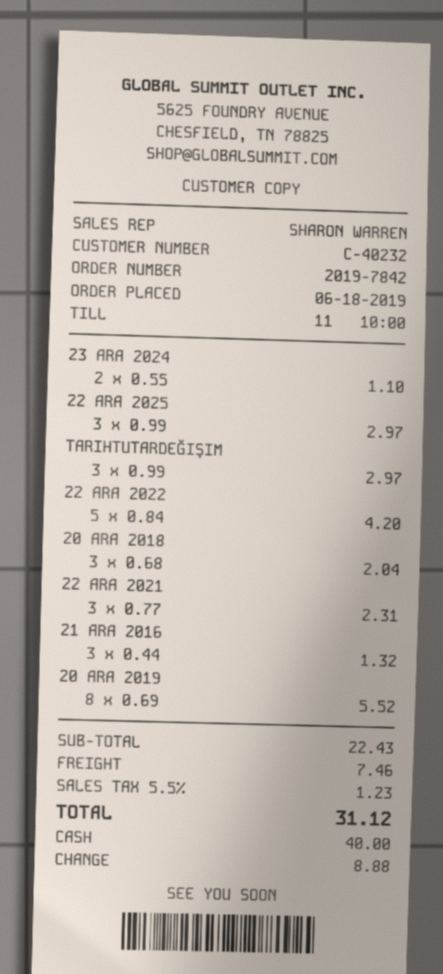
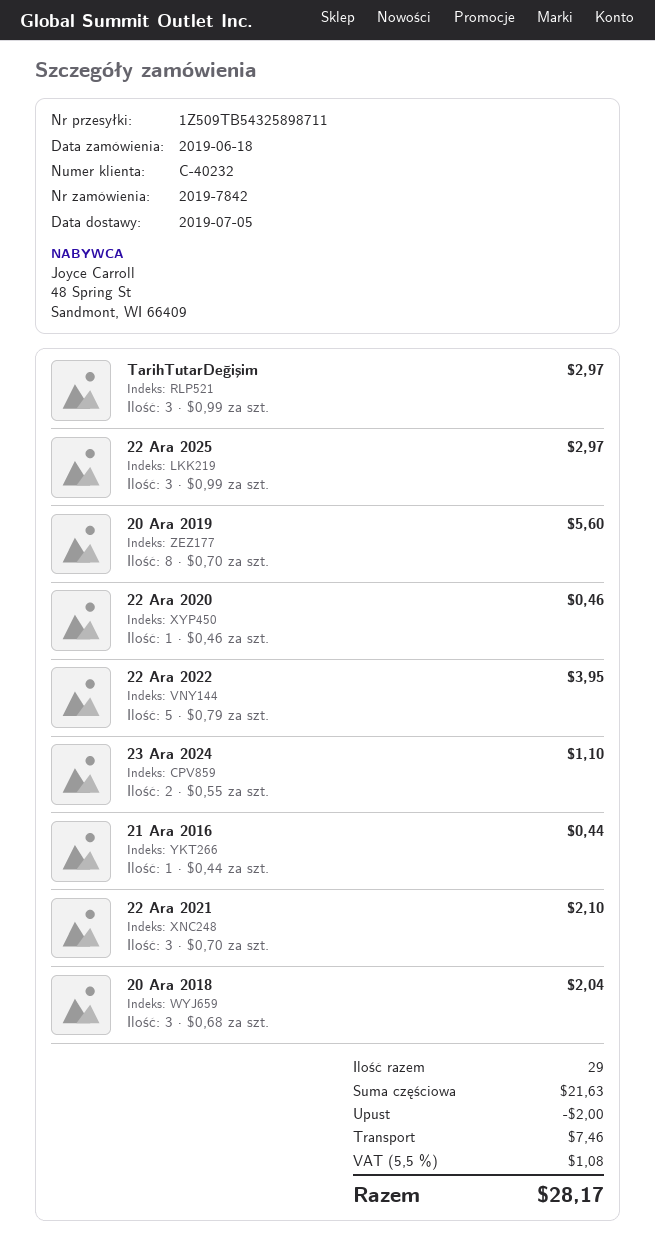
22 ARA 2022: 5 x 0.84 = 4.20 -> 5 x 0.79 = 3.95
22 ARA 2021: 3 x 0.77 = 2.31 -> 3 x 0.70 = 2.10
21 ARA 2016: 3 x 0.44 = 1.32 -> 1 x 0.44 = 0.44
20 ARA 2019: 8 x 0.69 = 5.52 -> 8 x 0.70 = 5.60
22 Ara 2020: none -> 1 x 0.46 = 0.46
subtotal: 22.43 -> 21.63
discount: none -> 2.00
tax: 5.5% = 1.23 -> 5.5% = 1.08
total: 31.12 -> 28.17

